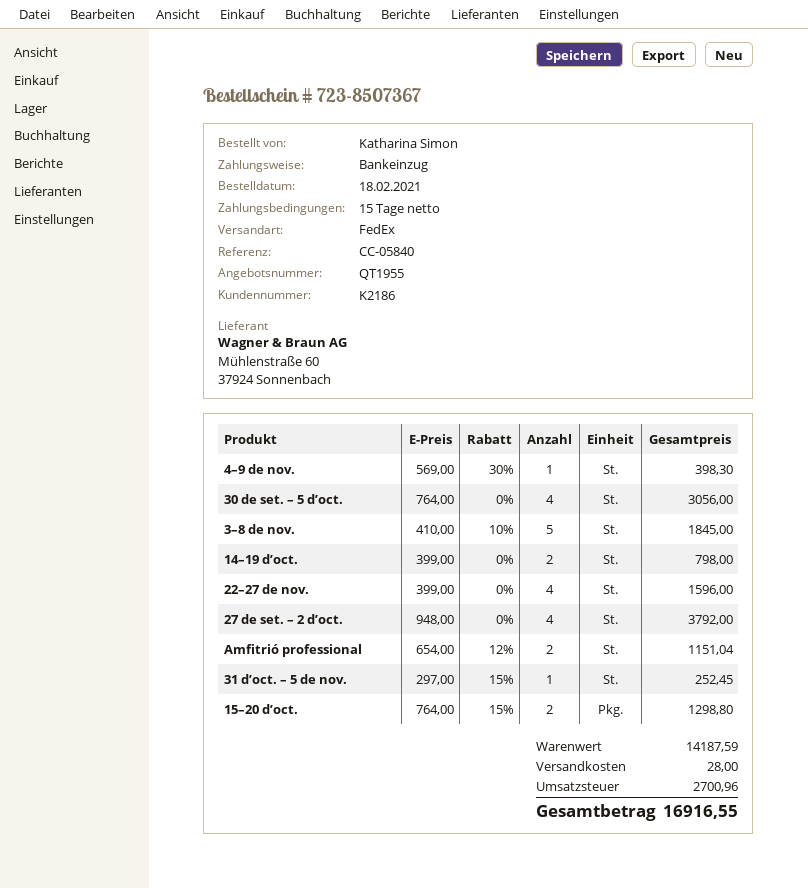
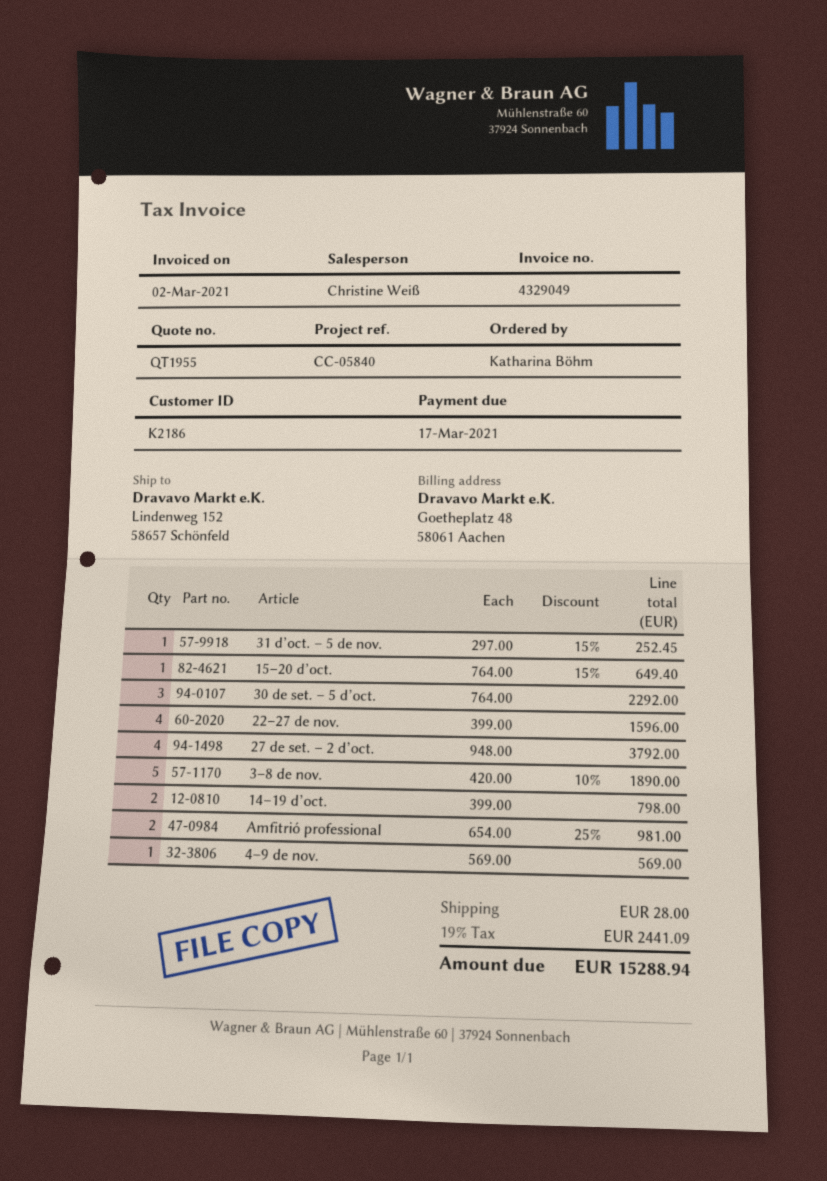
ordered by: Katharina Simon -> Katharina Böhm
4–9 de nov.: 1 x 569.00 - 30% = 398.30 -> 1 x 569.00 = 569.00
30 de set. – 5 d’oct.: 4 x 764.00 = 3056.00 -> 3 x 764.00 = 2292.00
3–8 de nov.: 5 x 410.00 - 10% = 1845.00 -> 5 x 420.00 - 10% = 1890.00
Amfitrió professional: 2 x 654.00 - 12% = 1151.04 -> 2 x 654.00 - 25% = 981.00
15–20 d’oct.: 2 x 764.00 - 15% = 1298.80 -> 1 x 764.00 - 15% = 649.40
tax: 2700.96 -> 2441.09
total: 16916.55 -> 15288.94

